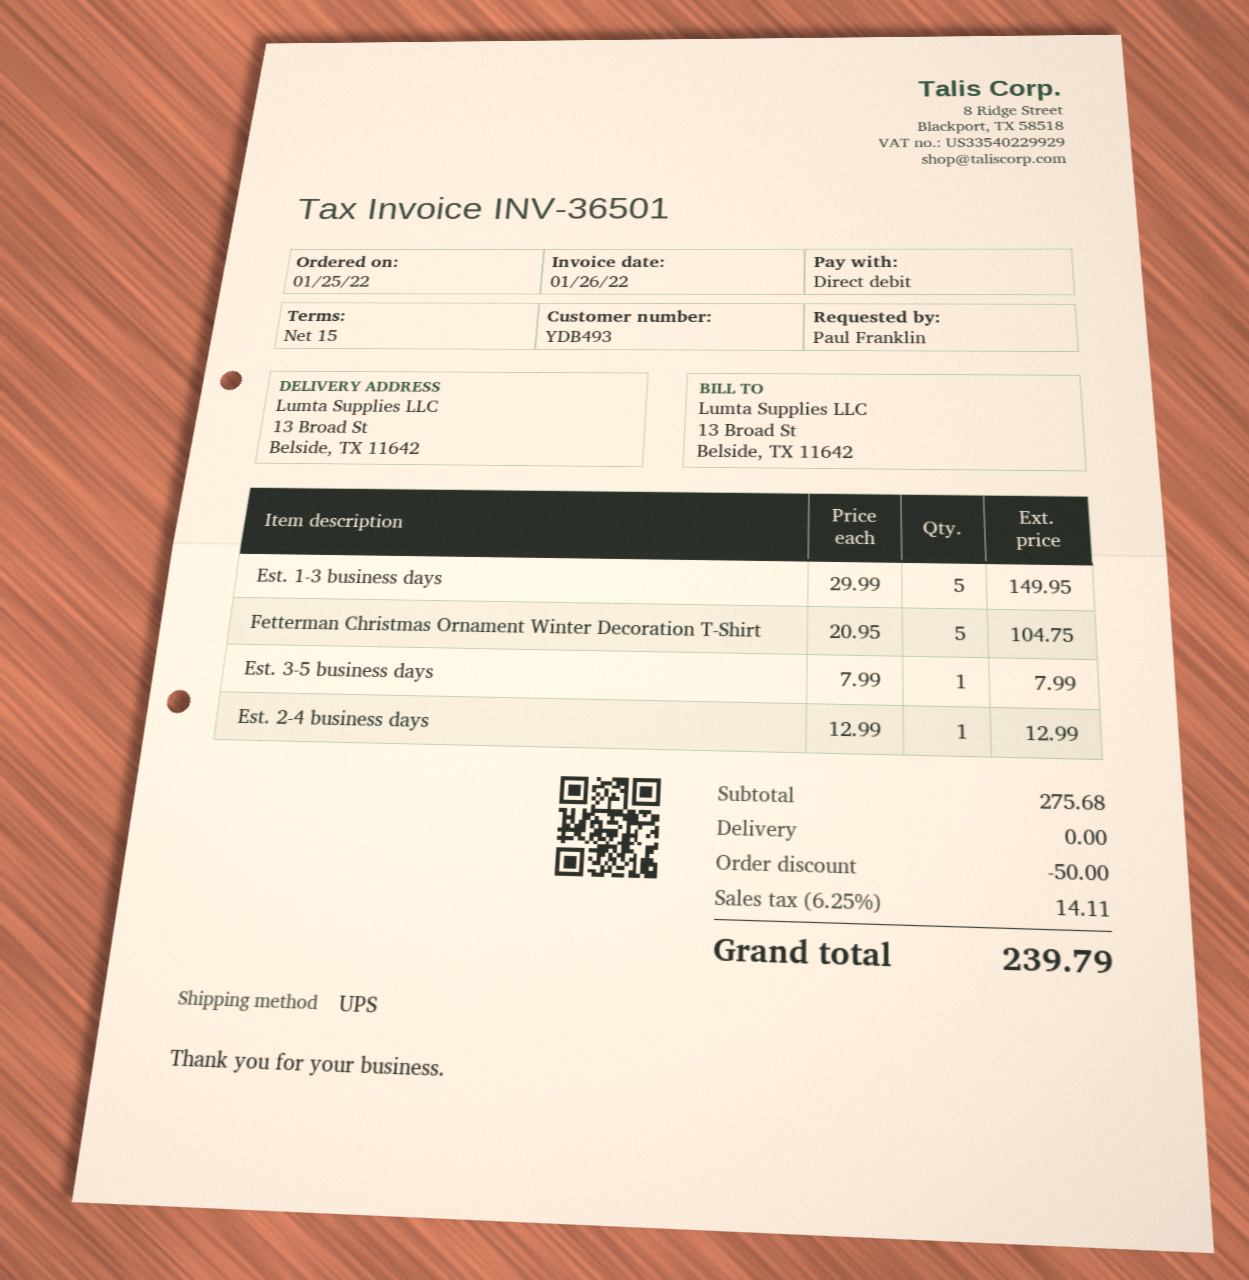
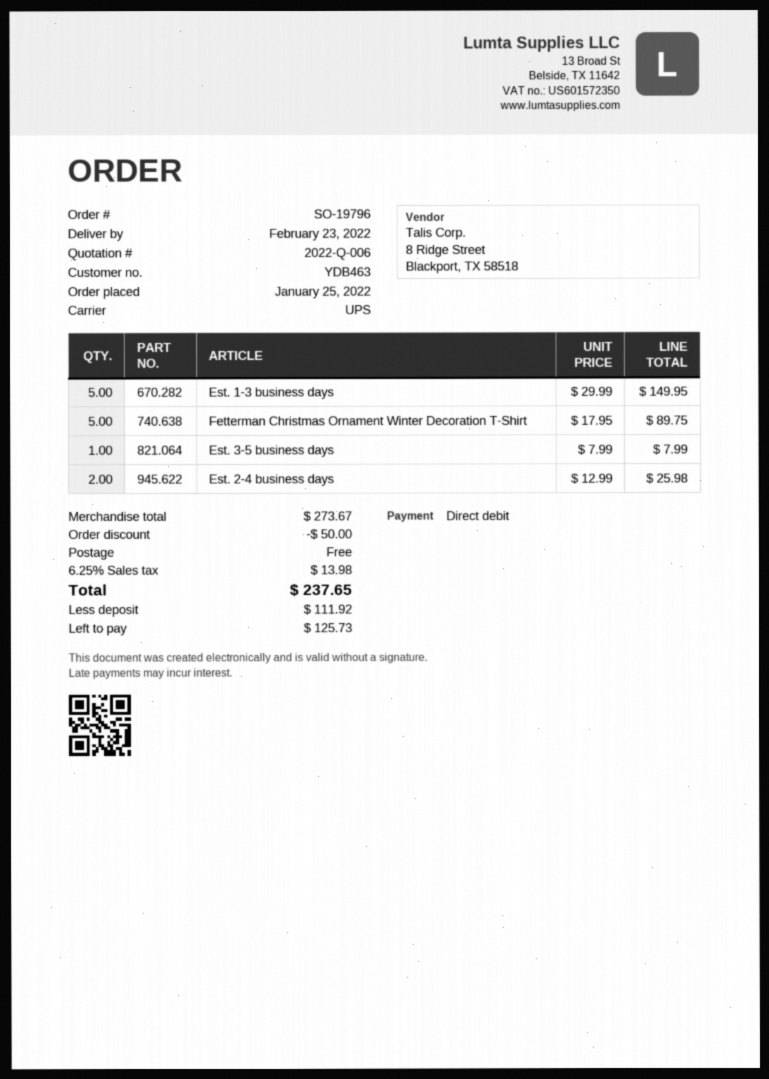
customer number: YDB493 -> YDB463
Fetterman Christmas Ornament Winter Decoration T-Shirt: 5 x 20.95 = 104.75 -> 5 x 17.95 = 89.75
Est. 2-4 business days: 1 x 12.99 = 12.99 -> 2 x 12.99 = 25.98
subtotal: 275.68 -> 273.67
tax: 6.25% = 14.11 -> 6.25% = 13.98
total: 239.79 -> 237.65

